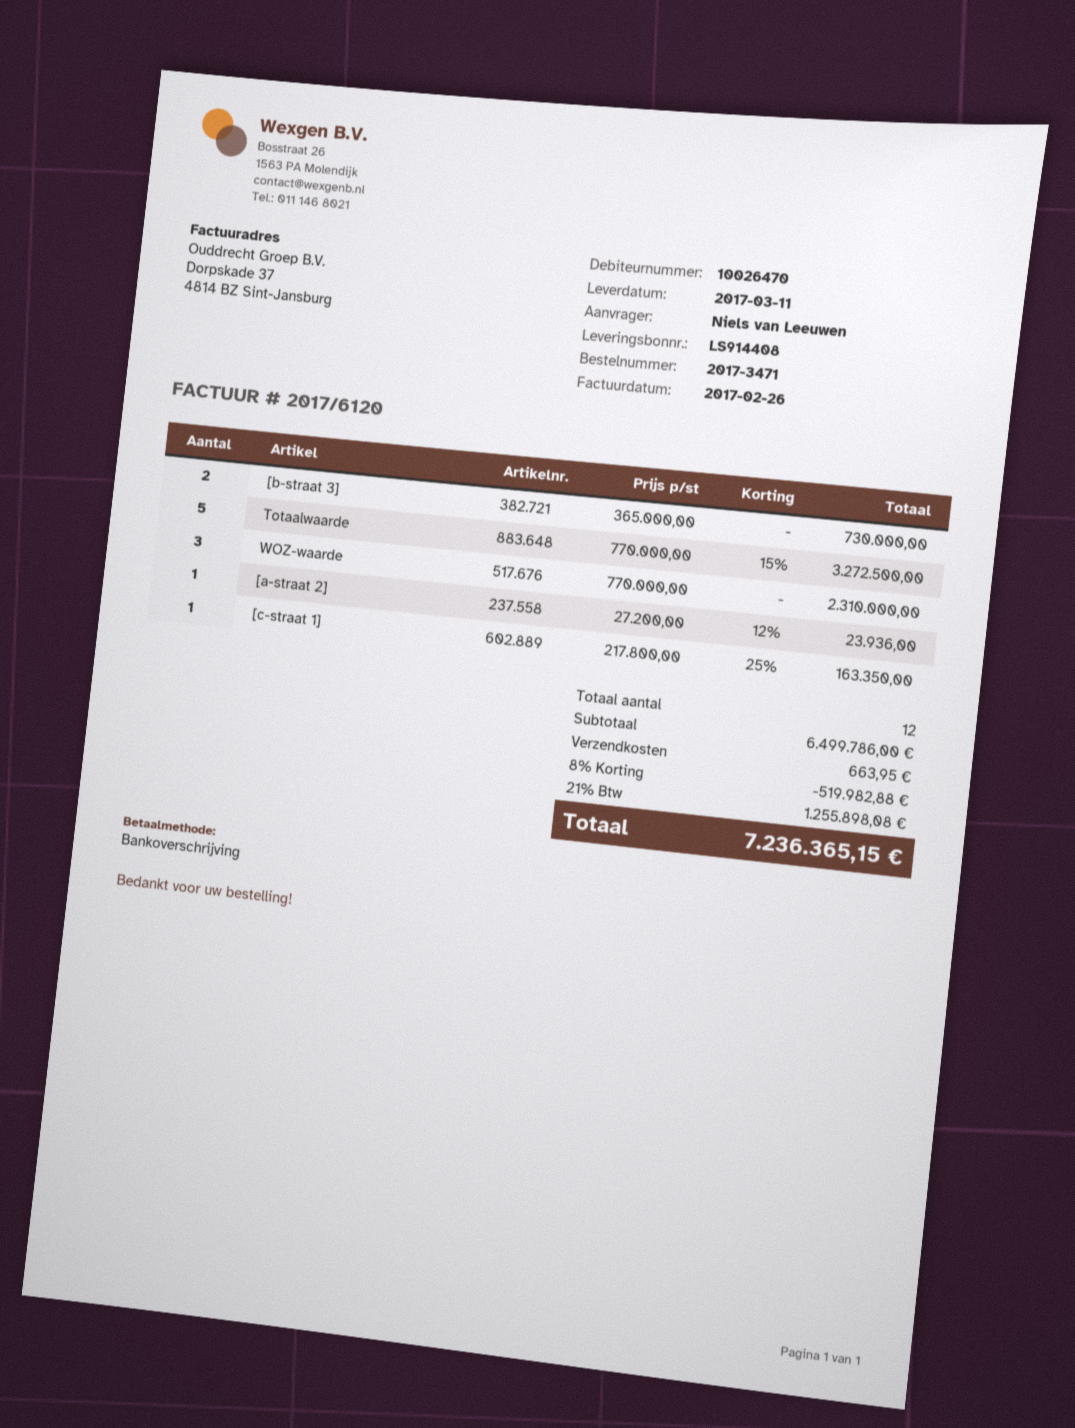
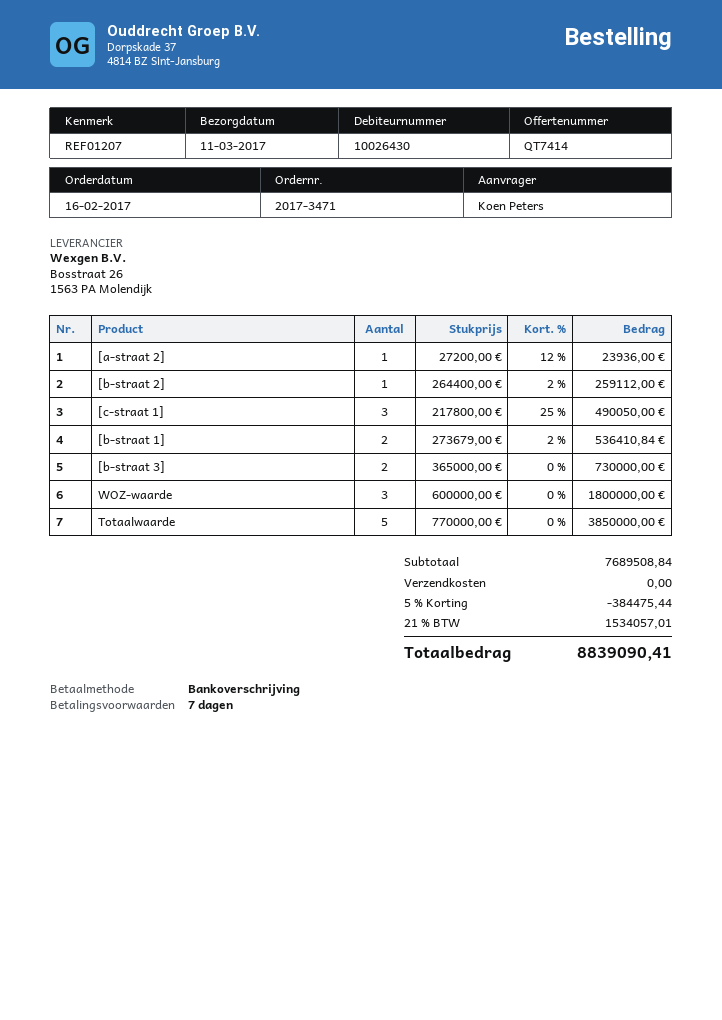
customer number: 10026470 -> 10026430
ordered by: Niels van Leeuwen -> Koen Peters
Totaalwaarde: 5 x 770000.00 - 15% = 3272500.00 -> 5 x 770000.00 = 3850000.00
WOZ-waarde: 3 x 770000.00 = 2310000.00 -> 3 x 600000.00 = 1800000.00
[c-straat 1]: 1 x 217800.00 - 25% = 163350.00 -> 3 x 217800.00 - 25% = 490050.00
[b-straat 2]: none -> 1 x 264400.00 - 2% = 259112.00
[b-straat 1]: none -> 2 x 273679.00 - 2% = 536410.84
subtotal: 6499786.00 -> 7689508.84
discount: 8% = 519982.88 -> 5% = 384475.44
shipping: 663.95 -> 0.00
tax: 21% = 1255898.08 -> 21% = 1534057.01
total: 7236365.15 -> 8839090.41

